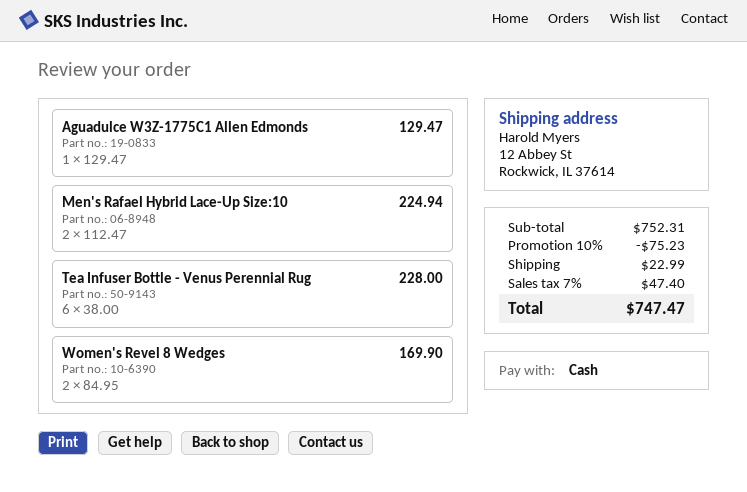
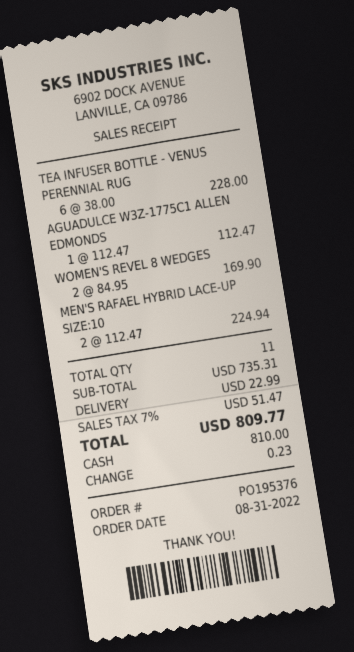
Aguadulce W3Z-1775C1 Allen Edmonds: 1 x 129.47 = 129.47 -> 1 x 112.47 = 112.47
subtotal: 752.31 -> 735.31
discount: 10% = 75.23 -> none
tax: 7% = 47.40 -> 7% = 51.47
total: 747.47 -> 809.77

